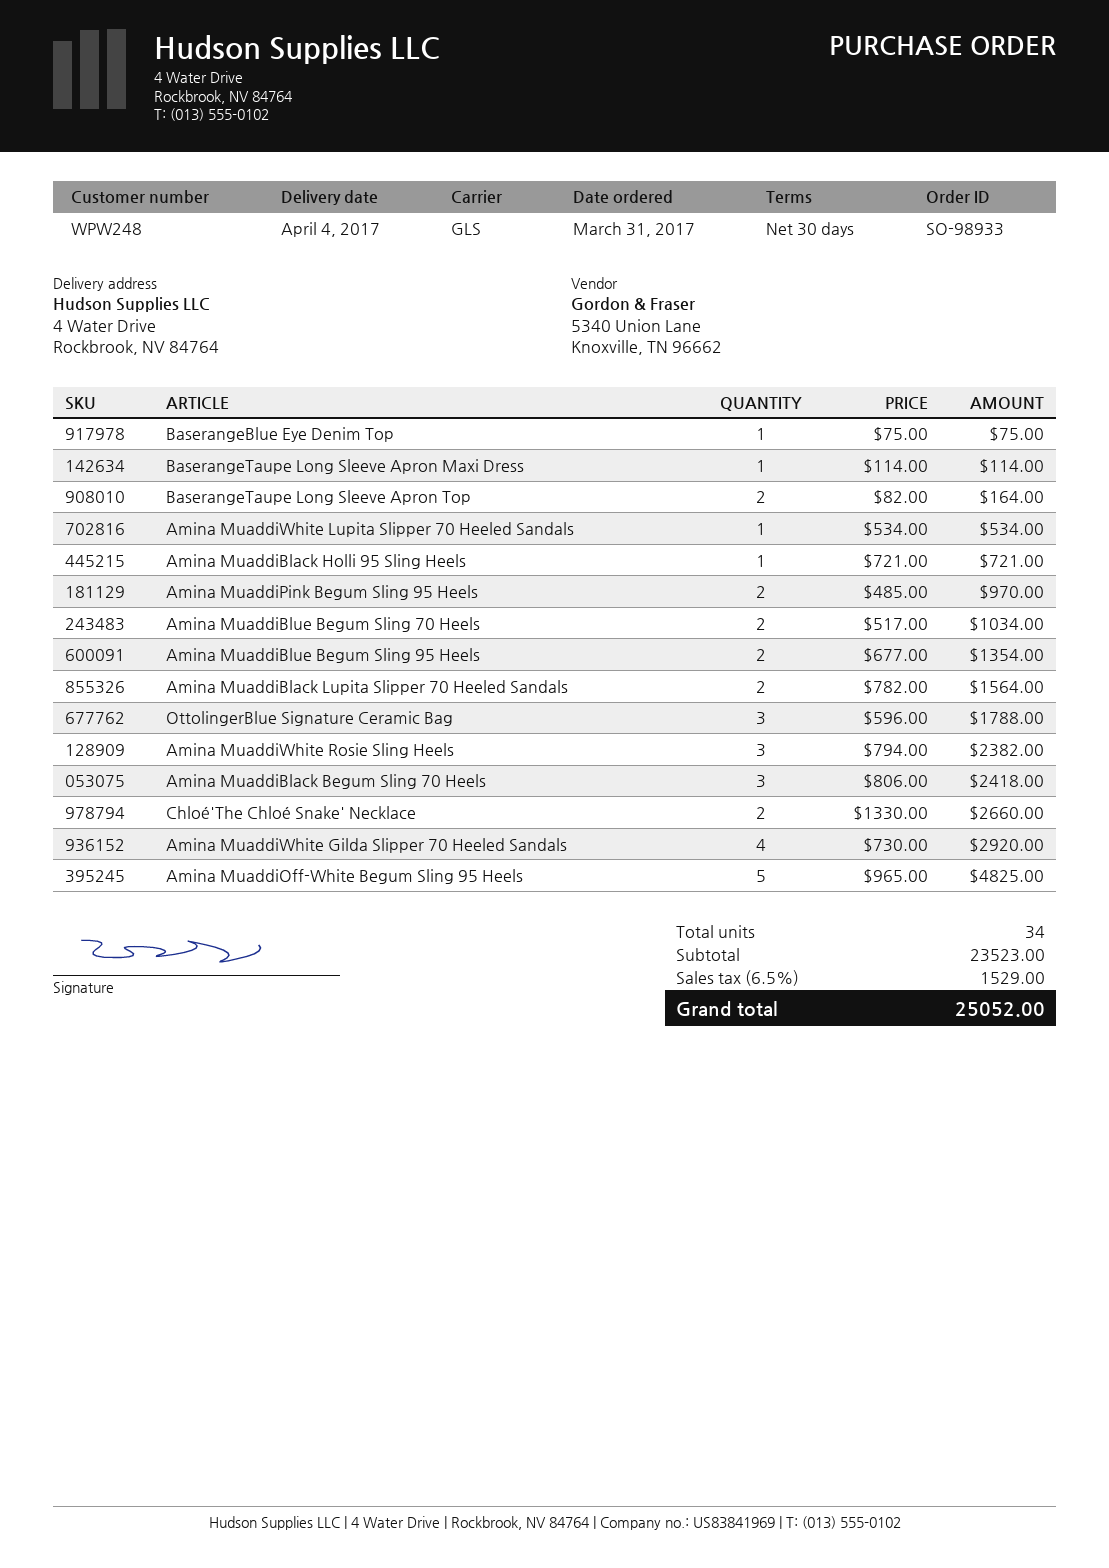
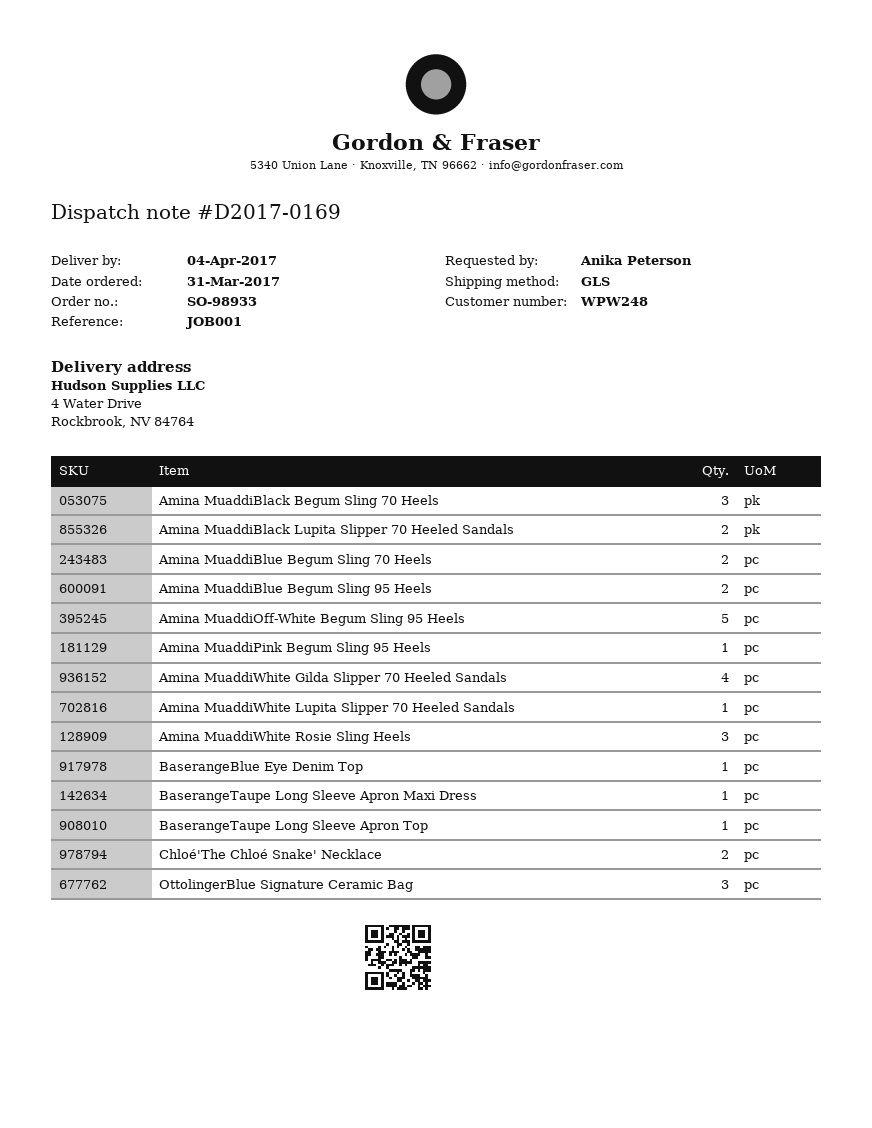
BaserangeTaupe Long Sleeve Apron Top: 2 -> 1
Amina MuaddiBlack Holli 95 Sling Heels: 1 -> none
Amina MuaddiPink Begum Sling 95 Heels: 2 -> 1

